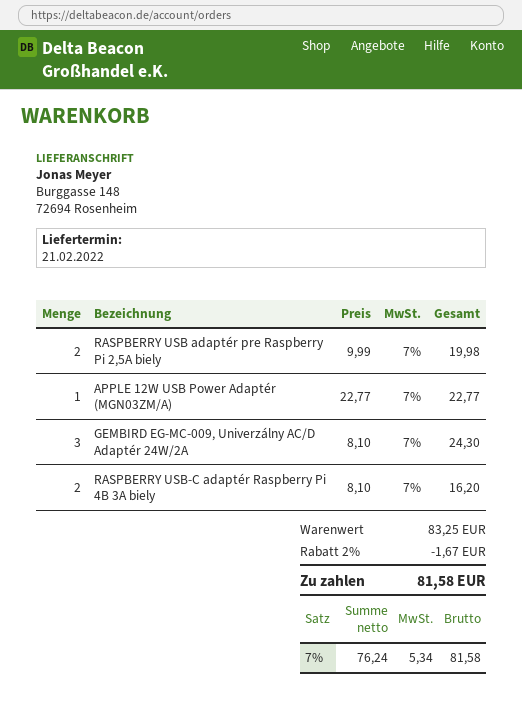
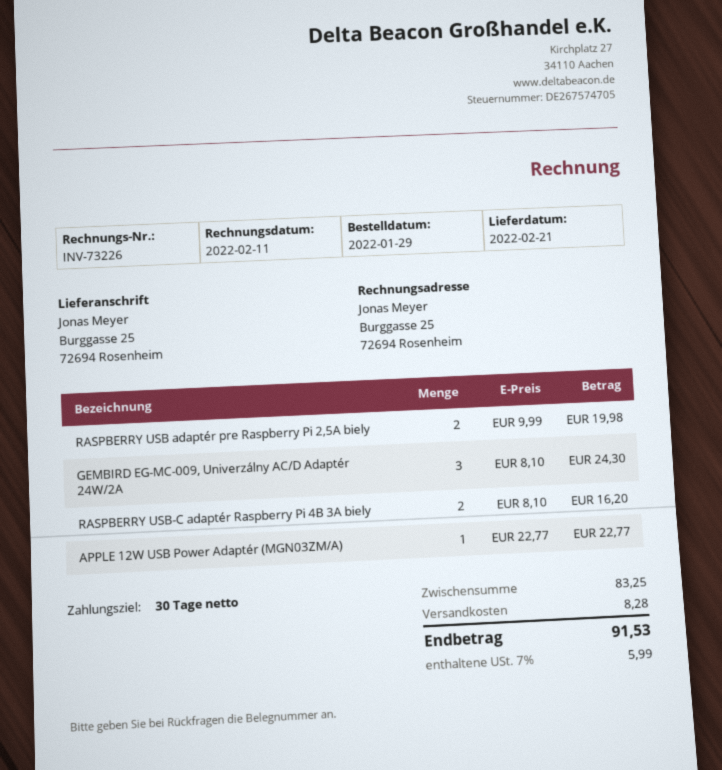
ship to: Burggasse 148, 72694 Rosenheim -> Burggasse 25, 72694 Rosenheim
discount: 2% = 1.67 -> none
shipping: none -> 8.28
tax: 7% = 5.34 -> 7% = 5.99
total: 81.58 -> 91.53

